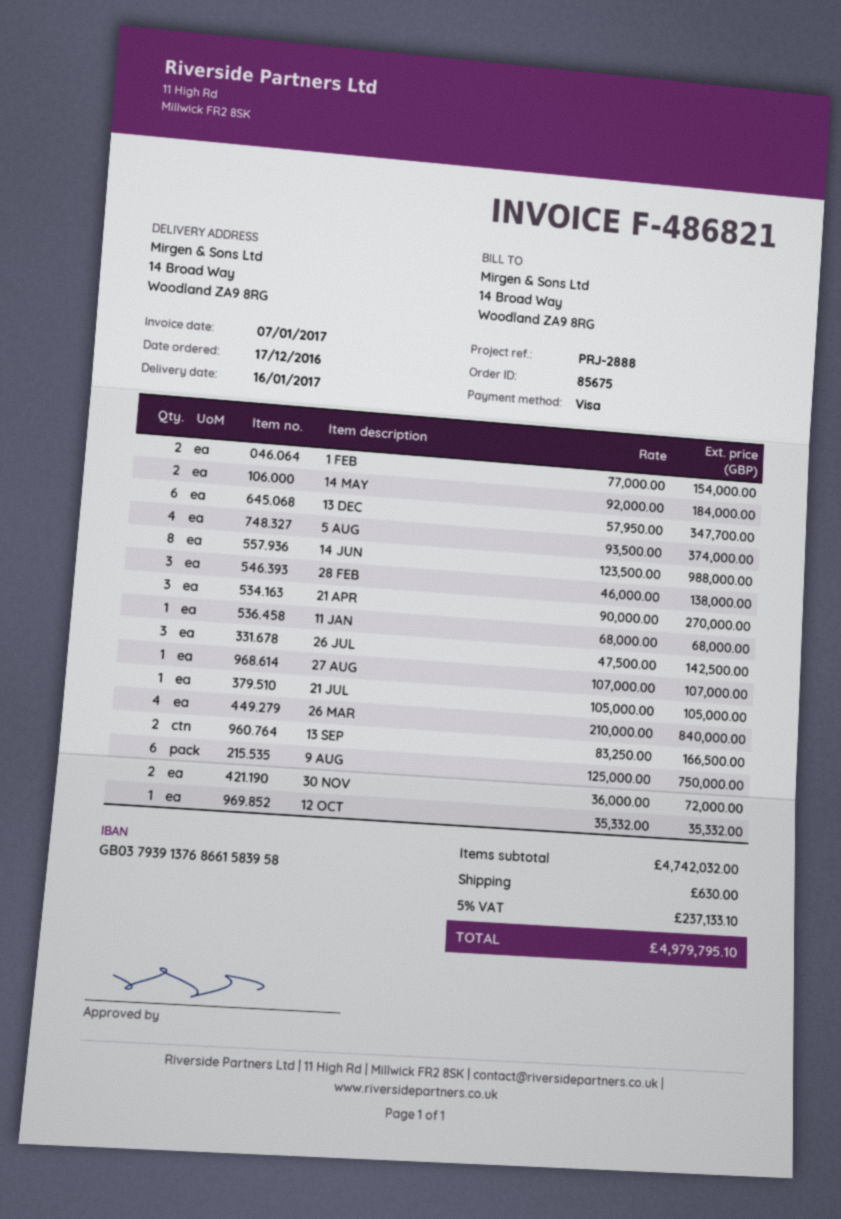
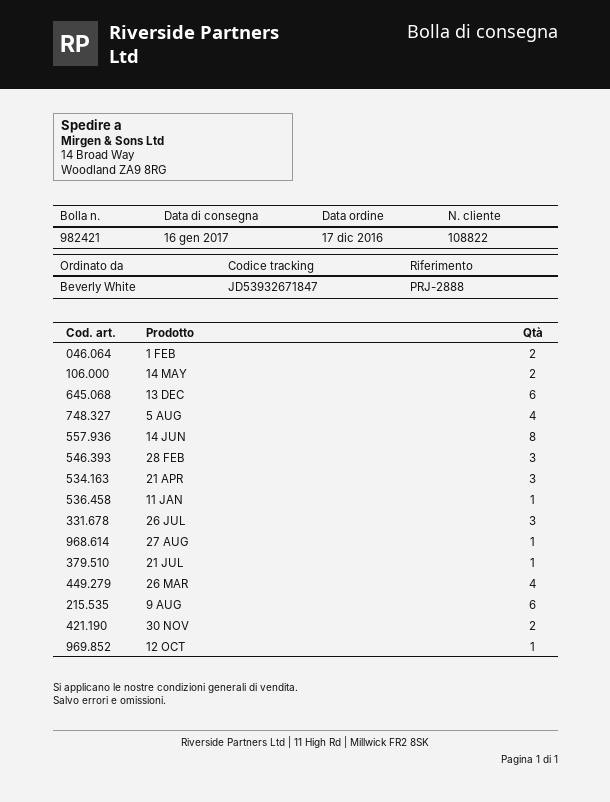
13 SEP: 2 -> none

